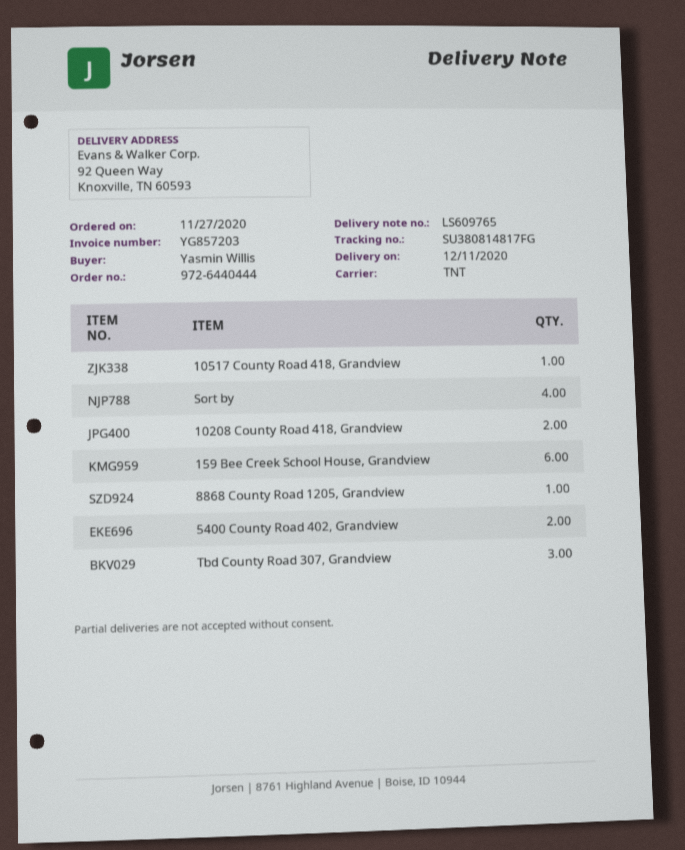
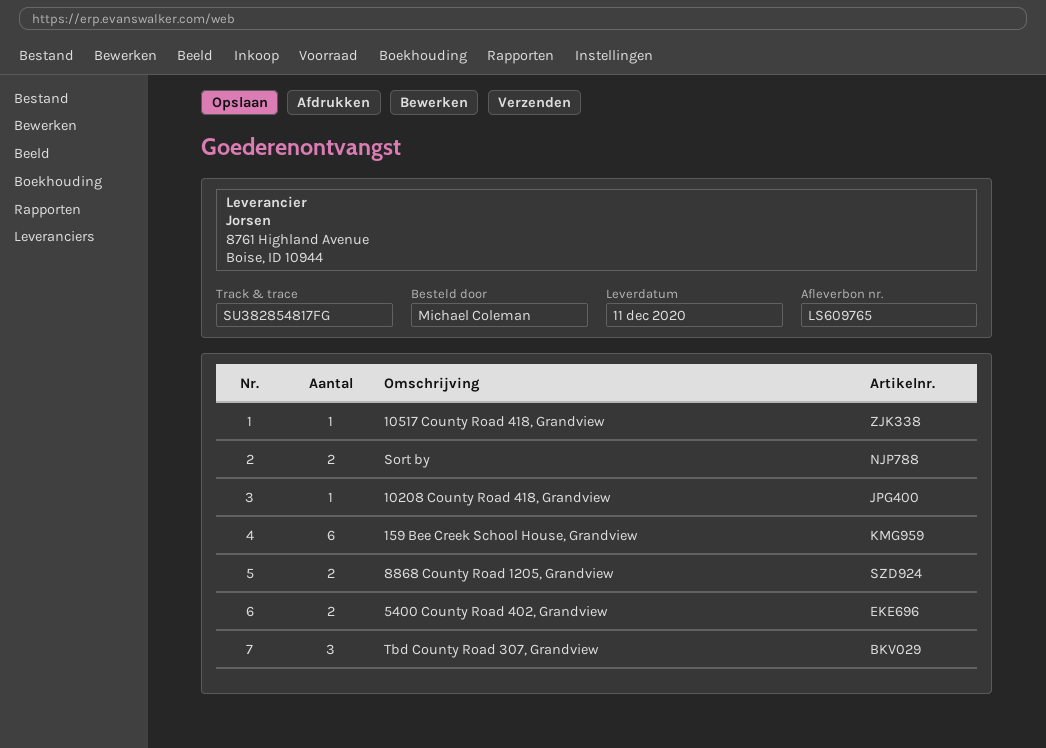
ordered by: Yasmin Willis -> Michael Coleman
tracking number: SU380814817FG -> SU382854817FG
Sort by: 4 -> 2
10208 County Road 418, Grandview: 2 -> 1
8868 County Road 1205, Grandview: 1 -> 2

